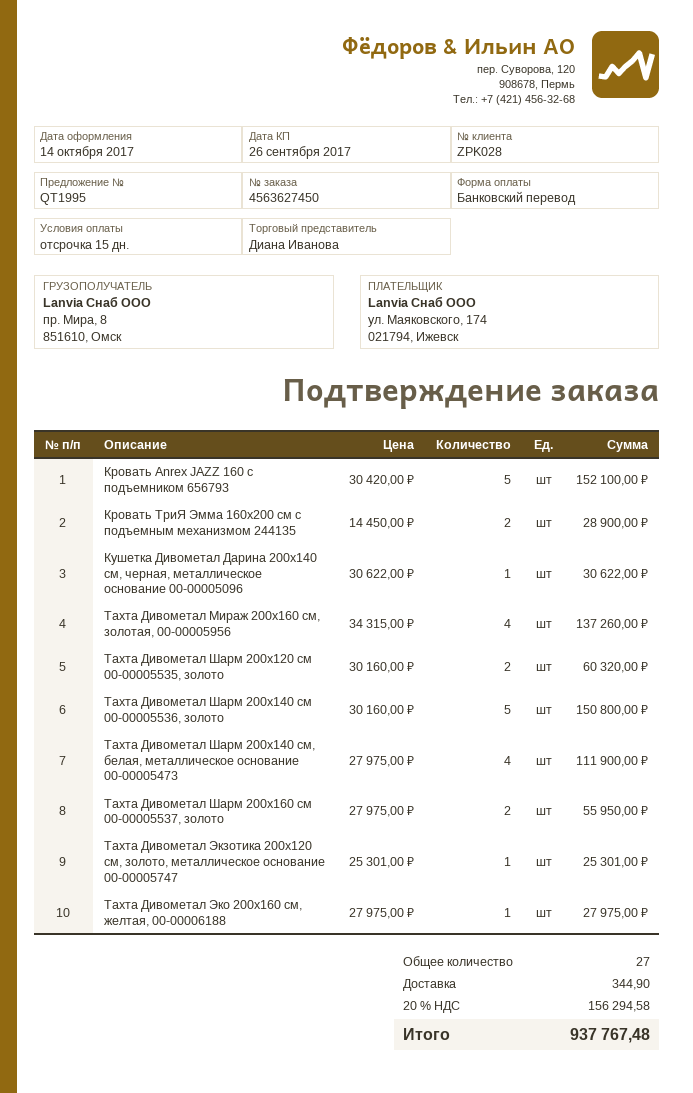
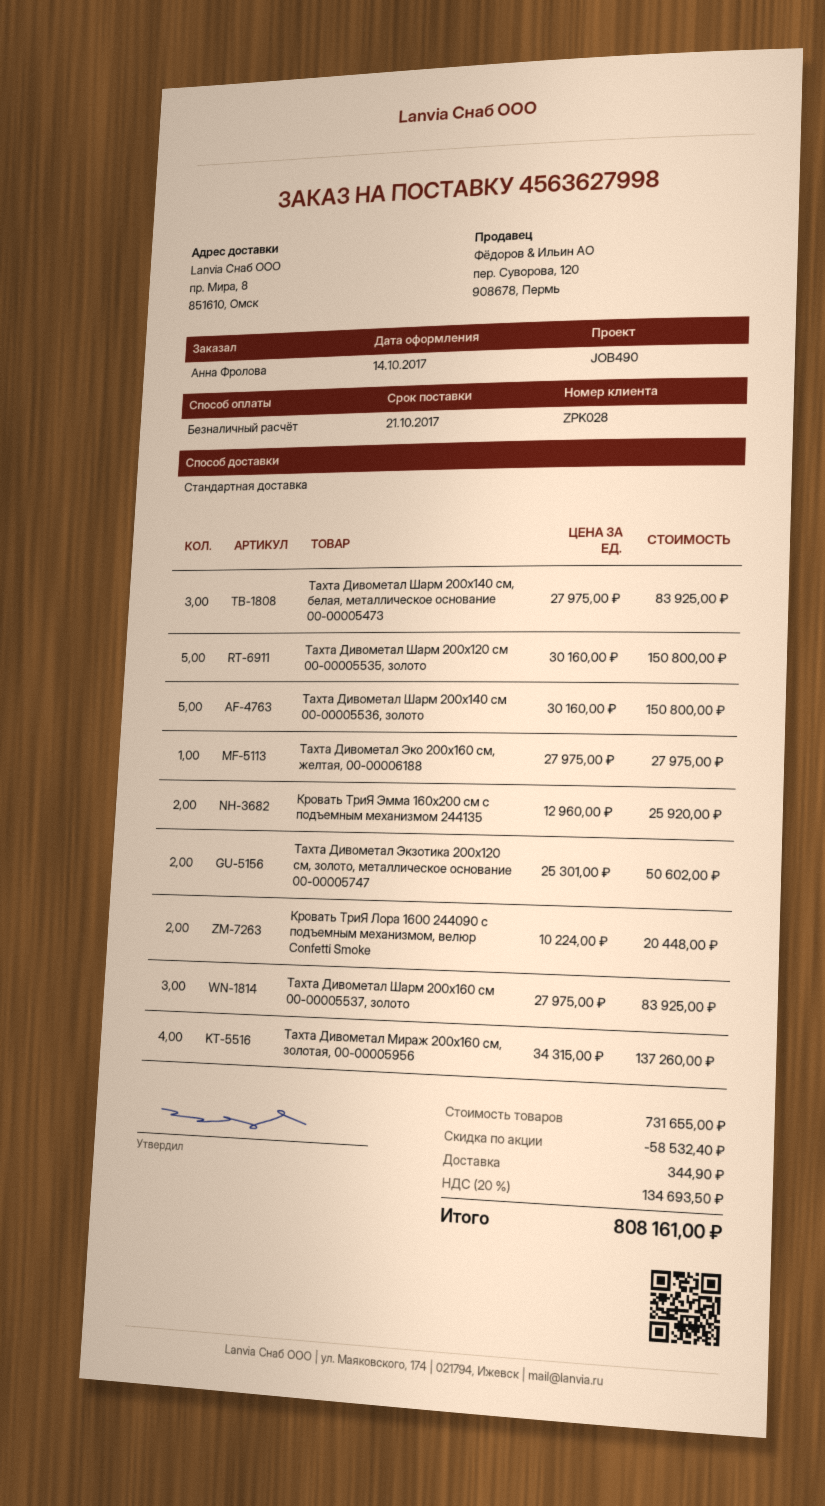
order number: 4563627450 -> 4563627998
Кровать Anrex JAZZ 160 с подъемником 656793: 5 x 30420.00 = 152100.00 -> none
Кровать ТриЯ Эмма 160x200 см с подъемным механизмом 244135: 2 x 14450.00 = 28900.00 -> 2 x 12960.00 = 25920.00
Кушетка Дивометал Дарина 200x140 см, черная, металлическое основание 00-00005096: 1 x 30622.00 = 30622.00 -> none
Тахта Дивометал Шарм 200x120 см 00-00005535, золото: 2 x 30160.00 = 60320.00 -> 5 x 30160.00 = 150800.00
Тахта Дивометал Шарм 200x140 см, белая, металлическое основание 00-00005473: 4 x 27975.00 = 111900.00 -> 3 x 27975.00 = 83925.00
Тахта Дивометал Шарм 200x160 см 00-00005537, золото: 2 x 27975.00 = 55950.00 -> 3 x 27975.00 = 83925.00
Тахта Дивометал Экзотика 200x120 см, золото, металлическое основание 00-00005747: 1 x 25301.00 = 25301.00 -> 2 x 25301.00 = 50602.00
Кровать ТриЯ Лора 1600 244090 с подъемным механизмом, велюр Confetti Smoke: none -> 2 x 10224.00 = 20448.00
discount: none -> 58532.40
tax: 20% = 156294.58 -> 20% = 134693.50
total: 937767.48 -> 808161.00

